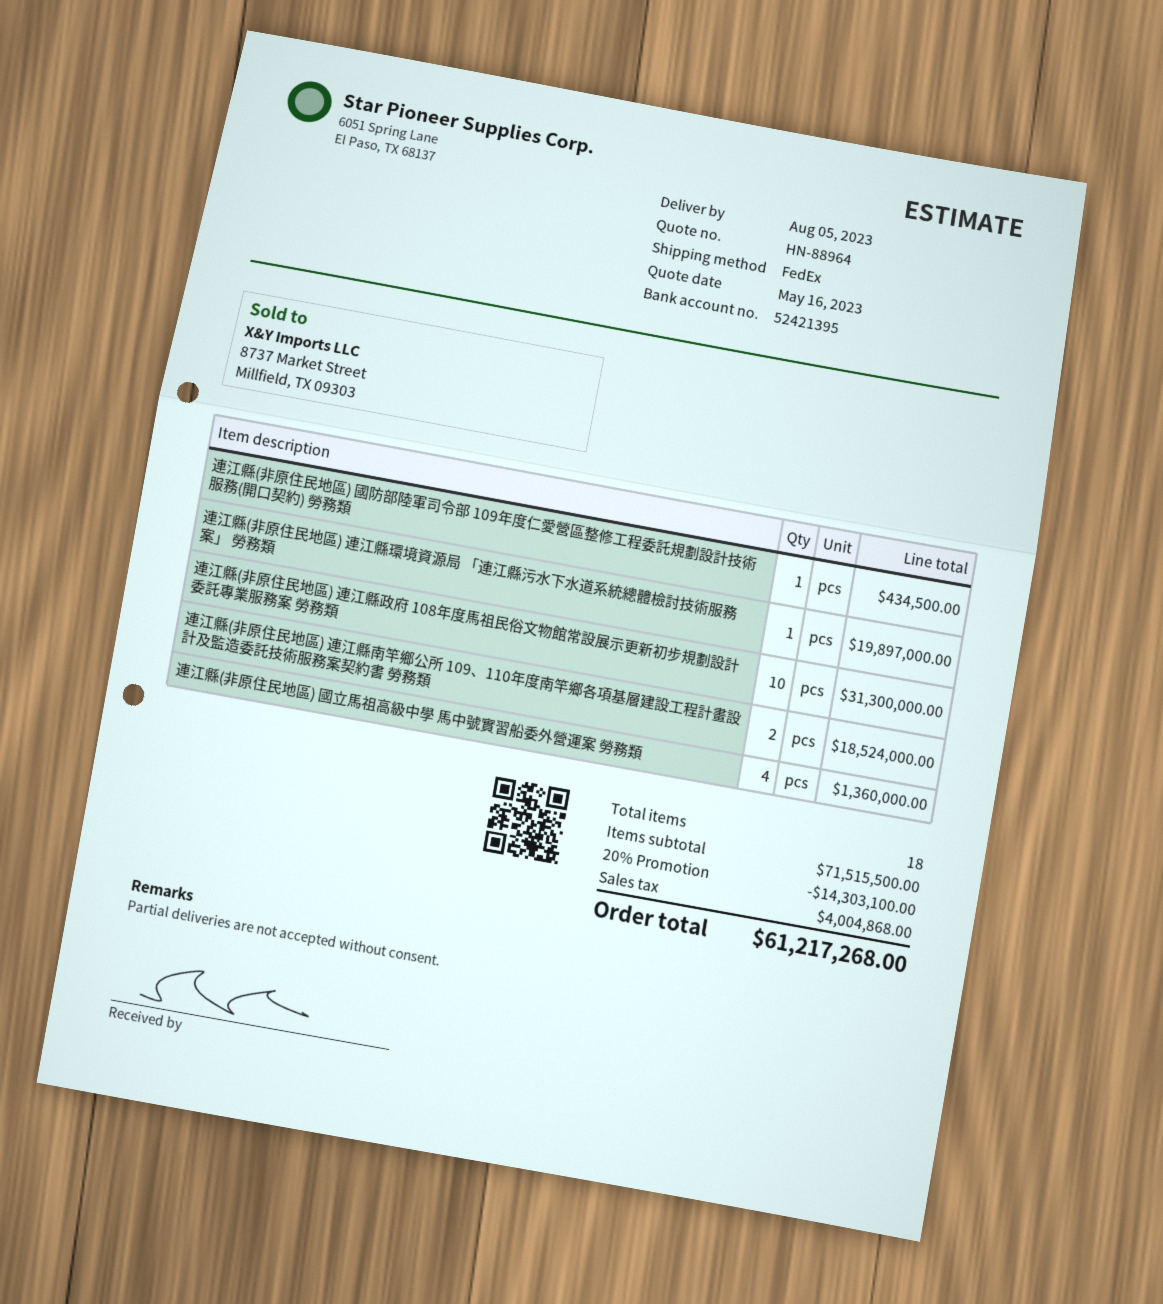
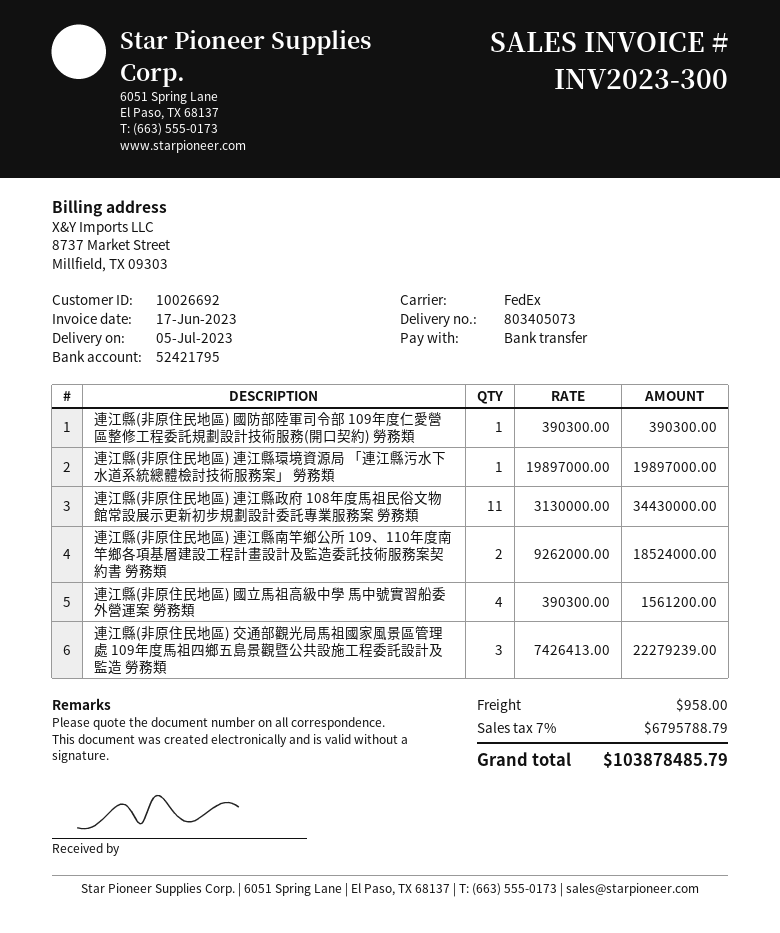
delivery date: 2023-08-05 -> 2023-07-05
bank account: 52421395 -> 52421795
連江縣(非原住民地區) 國防部陸軍司令部 109年度仁愛營區整修工程委託規劃設計技術服務(開口契約) 勞務類: 1 for 434500.00 -> 1 for 390300.00
連江縣(非原住民地區) 連江縣政府 108年度馬祖民俗文物館常設展示更新初步規劃設計委託專業服務案 勞務類: 10 for 31300000.00 -> 11 for 34430000.00
連江縣(非原住民地區) 國立馬祖高級中學 馬中號實習船委外營運案 勞務類: 4 for 1360000.00 -> 4 for 1561200.00
連江縣(非原住民地區) 交通部觀光局馬祖國家風景區管理處 109年度馬祖四鄉五島景觀暨公共設施工程委託設計及監造 勞務類: none -> 3 for 22279239.00
discount: 20% = 14303100.00 -> none
shipping: none -> 958.00
tax: 4004868.00 -> 6795788.79
total: 61217268.00 -> 103878485.79

